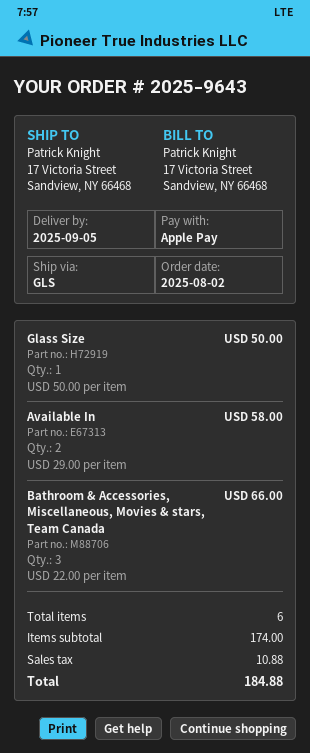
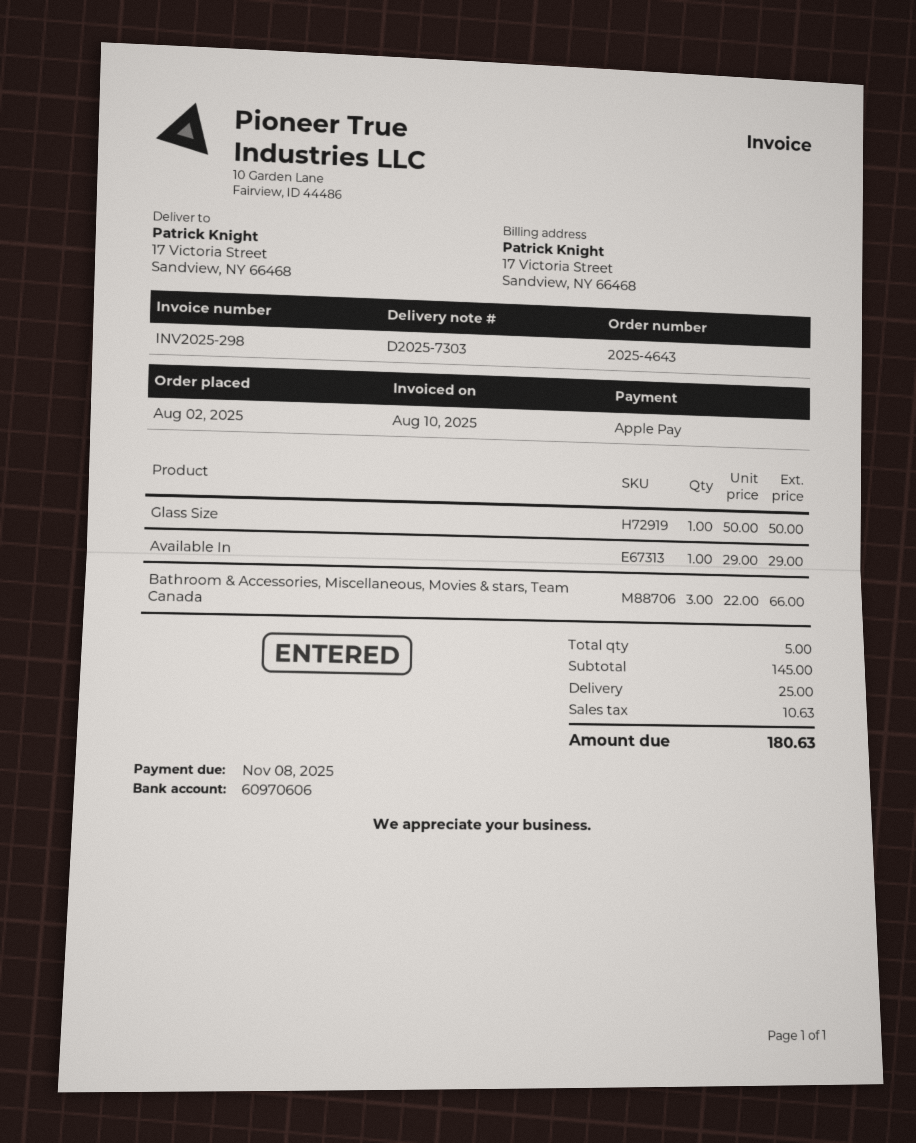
order number: 2025-9643 -> 2025-4643
Available In: 2 x 29.00 = 58.00 -> 1 x 29.00 = 29.00
total quantity: 6 -> 5
subtotal: 174.00 -> 145.00
shipping: none -> 25.00
tax: 10.88 -> 10.63
total: 184.88 -> 180.63

